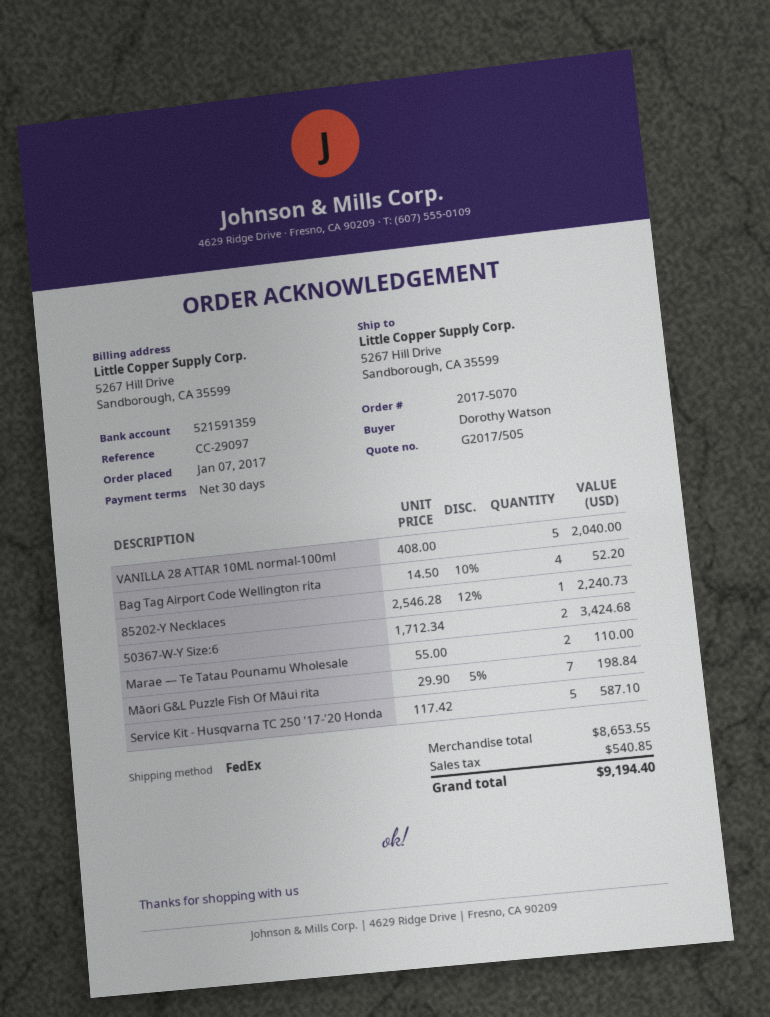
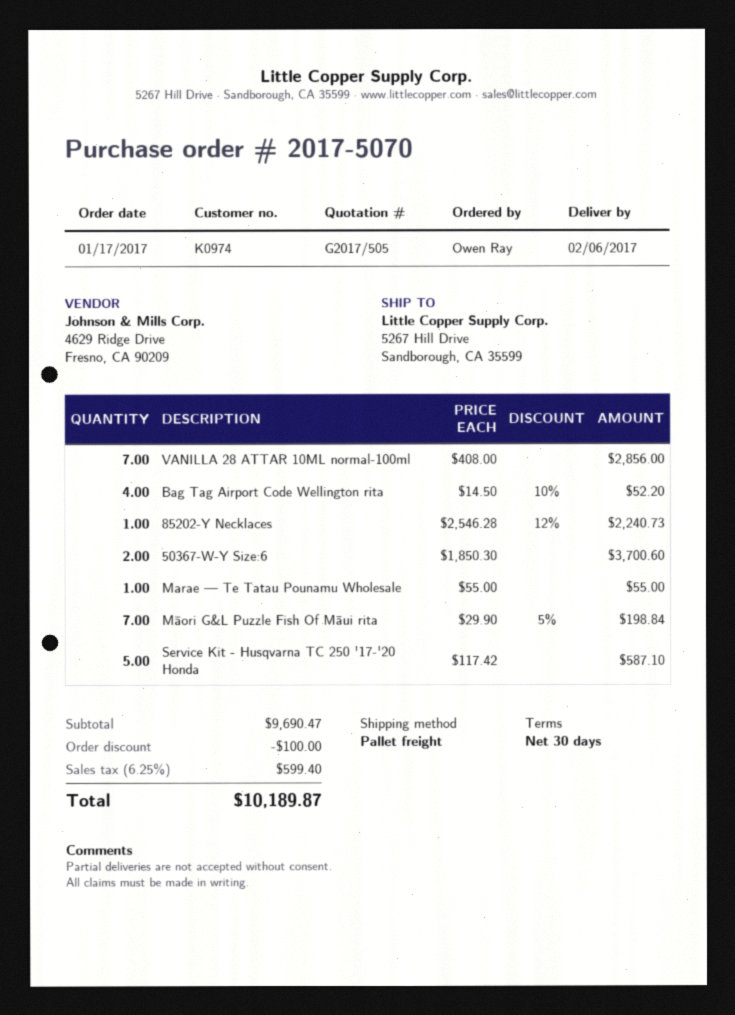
order date: 2017-01-07 -> 2017-01-17
ordered by: Dorothy Watson -> Owen Ray
shipping method: FedEx -> pallet freight
VANILLA 28 ATTAR 10ML normal-100ml: 5 x 408.00 = 2040.00 -> 7 x 408.00 = 2856.00
50367-W-Y Size:6: 2 x 1712.34 = 3424.68 -> 2 x 1850.30 = 3700.60
Marae — Te Tatau Pounamu Wholesale: 2 x 55.00 = 110.00 -> 1 x 55.00 = 55.00
subtotal: 8653.55 -> 9690.47
discount: none -> 100.00
tax: 540.85 -> 599.40
total: 9194.40 -> 10189.87

